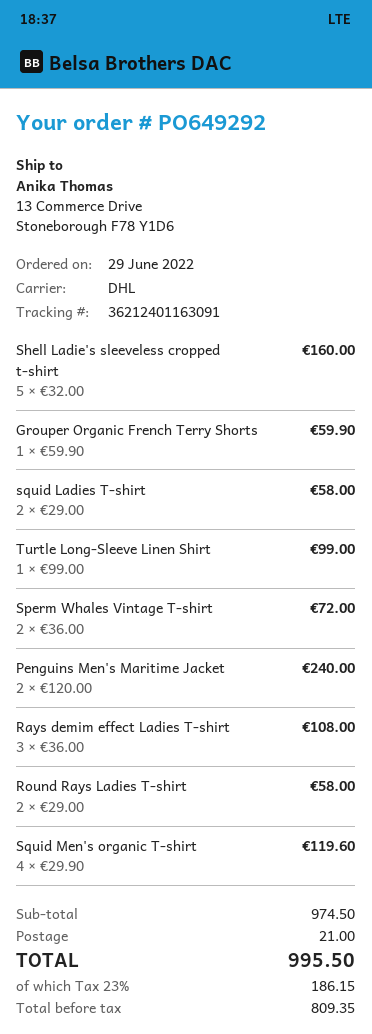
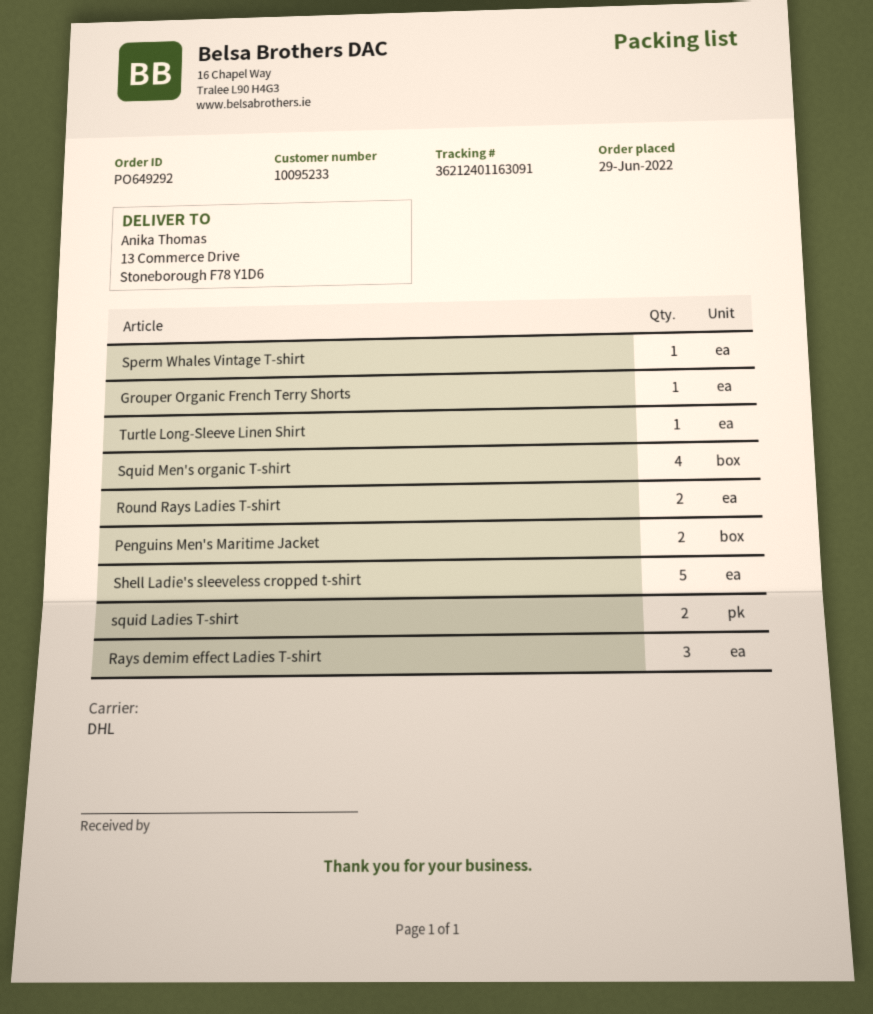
Sperm Whales Vintage T-shirt: 2 -> 1

